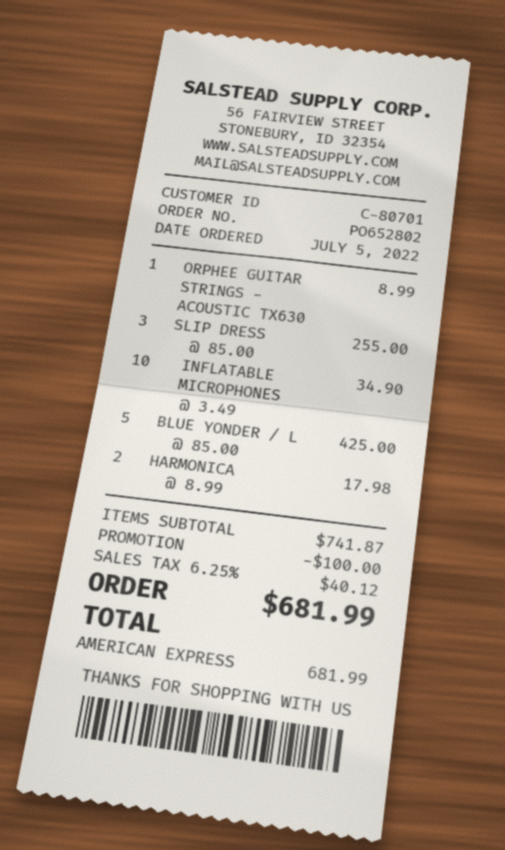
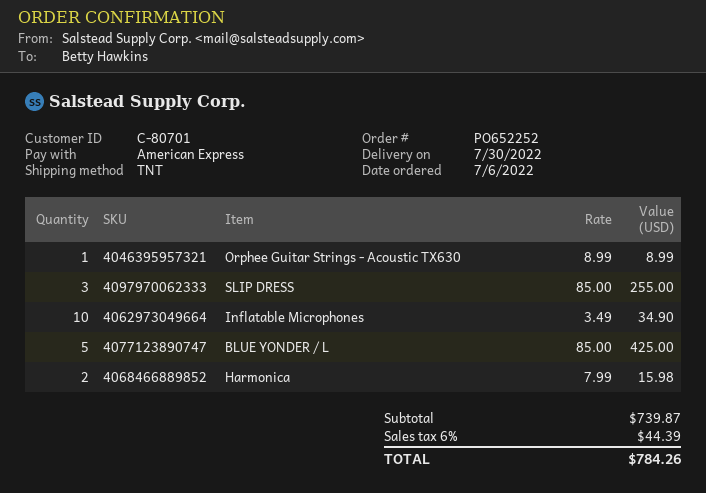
order number: PO652802 -> PO652252
order date: 2022-07-05 -> 2022-07-06
HARMONICA: 2 x 8.99 = 17.98 -> 2 x 7.99 = 15.98
subtotal: 741.87 -> 739.87
discount: 100.00 -> none
tax: 6.25% = 40.12 -> 6% = 44.39
total: 681.99 -> 784.26

